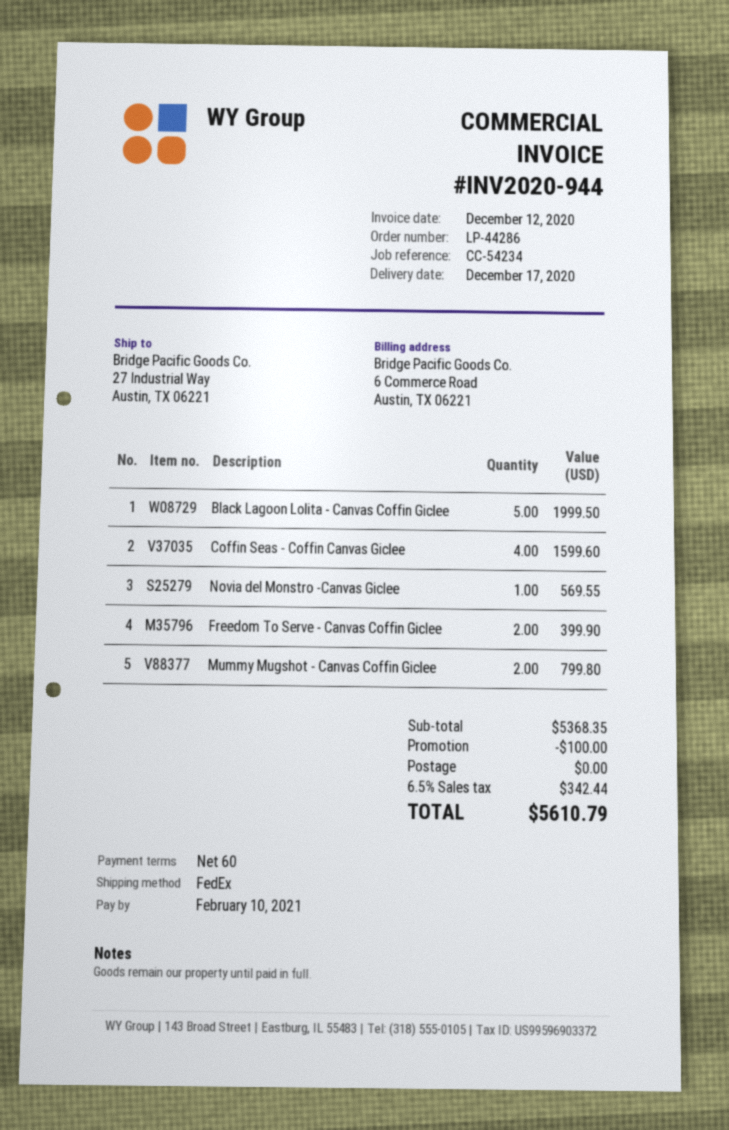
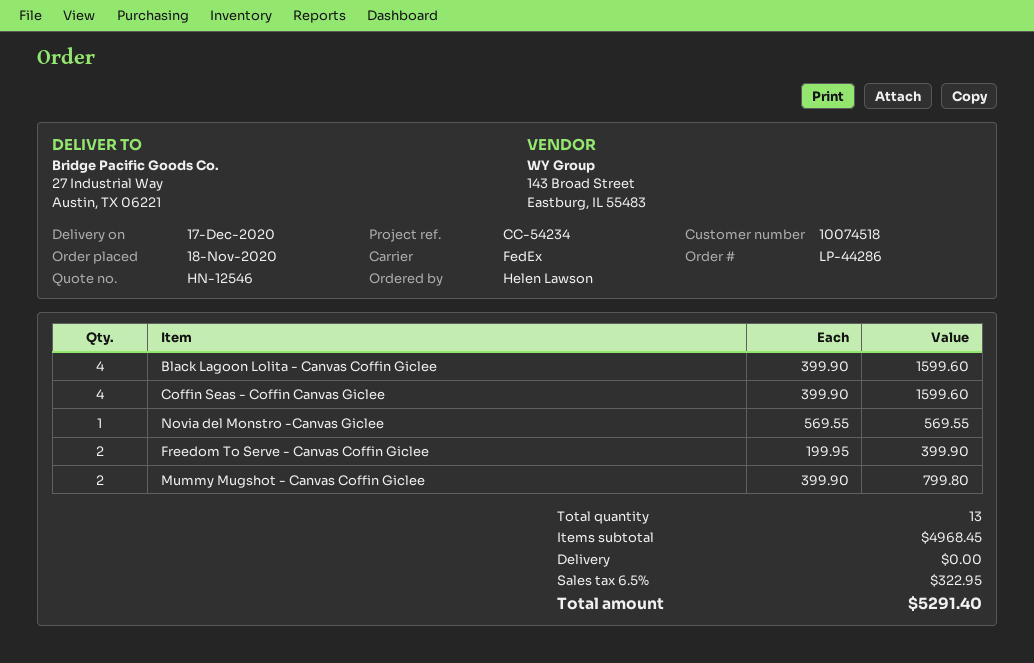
Black Lagoon Lolita - Canvas Coffin Giclee: 5 for 1999.50 -> 4 for 1599.60
subtotal: 5368.35 -> 4968.45
discount: 100.00 -> none
tax: 6.5% = 342.44 -> 6.5% = 322.95
total: 5610.79 -> 5291.40

